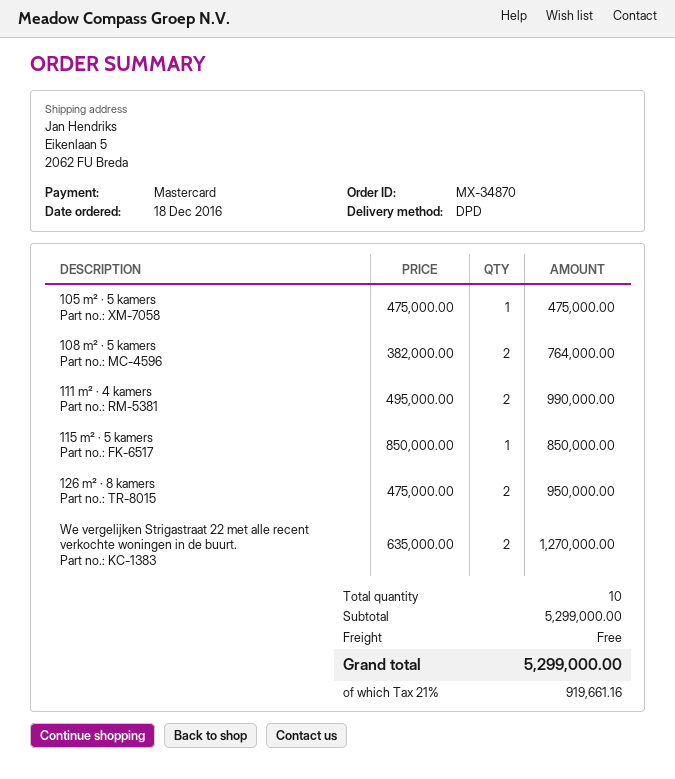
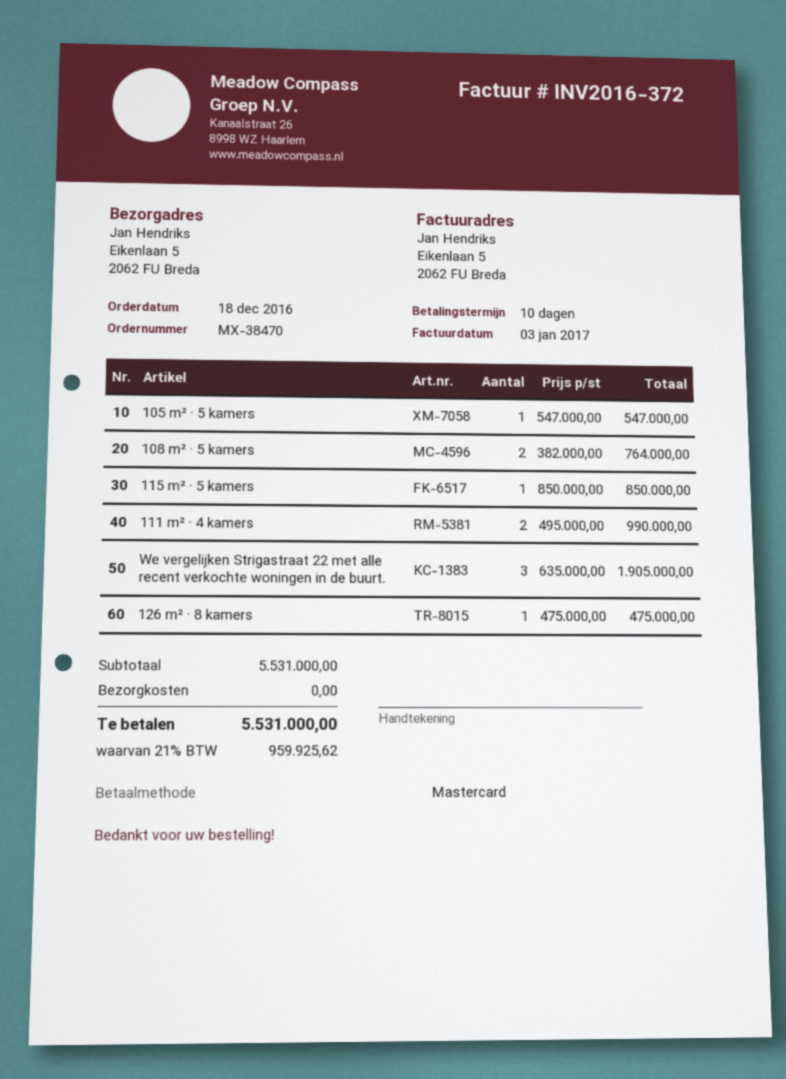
order number: MX-34870 -> MX-38470
105 m² · 5 kamers: 1 x 475000.00 = 475000.00 -> 1 x 547000.00 = 547000.00
126 m² · 8 kamers: 2 x 475000.00 = 950000.00 -> 1 x 475000.00 = 475000.00
We vergelijken Strigastraat 22 met alle recent verkochte woningen in de buurt.: 2 x 635000.00 = 1270000.00 -> 3 x 635000.00 = 1905000.00
subtotal: 5299000.00 -> 5531000.00
tax: 21% = 919661.16 -> 21% = 959925.62
total: 5299000.00 -> 5531000.00

